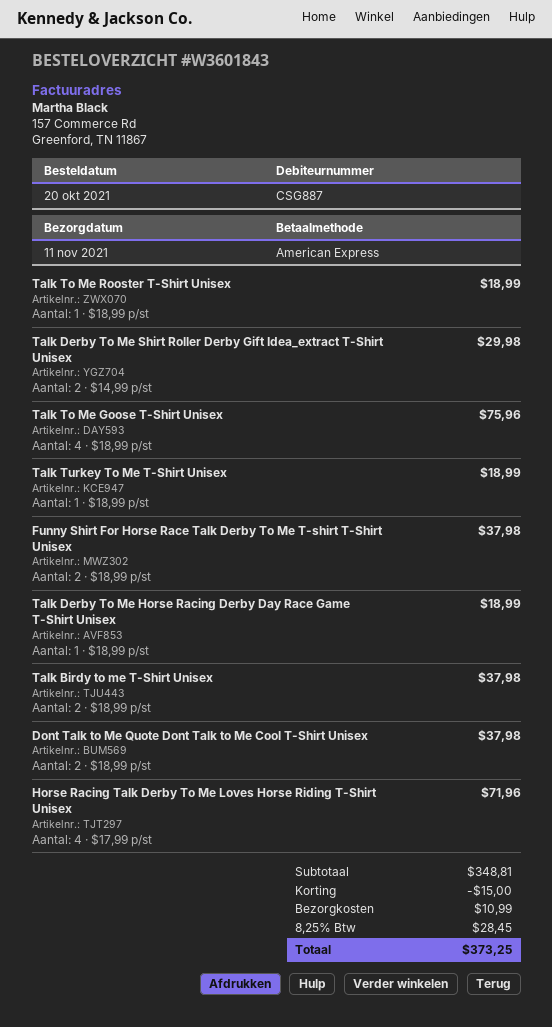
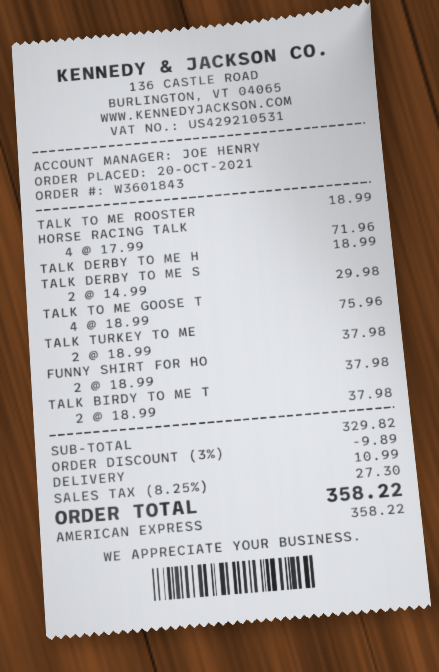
Talk Turkey To Me T-Shirt Unisex: 1 x 18.99 = 18.99 -> 2 x 18.99 = 37.98
Dont Talk to Me Quote Dont Talk to Me Cool T-Shirt Unisex: 2 x 18.99 = 37.98 -> none
subtotal: 348.81 -> 329.82
discount: 15.00 -> 9.89
tax: 8.25% = 28.45 -> 8.25% = 27.30
total: 373.25 -> 358.22

